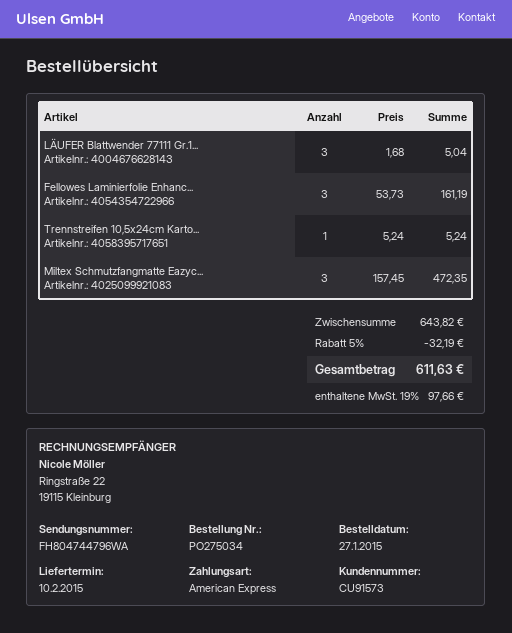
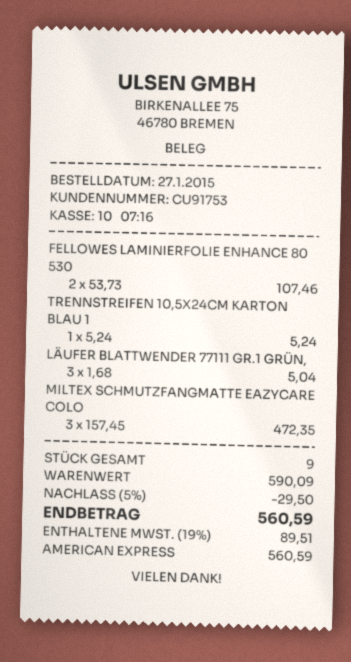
customer number: CU91573 -> CU91753
Fellowes Laminierfolie Enhanc...: 3 x 53.73 = 161.19 -> 2 x 53.73 = 107.46
subtotal: 643.82 -> 590.09
discount: 5% = 32.19 -> 5% = 29.50
tax: 19% = 97.66 -> 19% = 89.51
total: 611.63 -> 560.59

